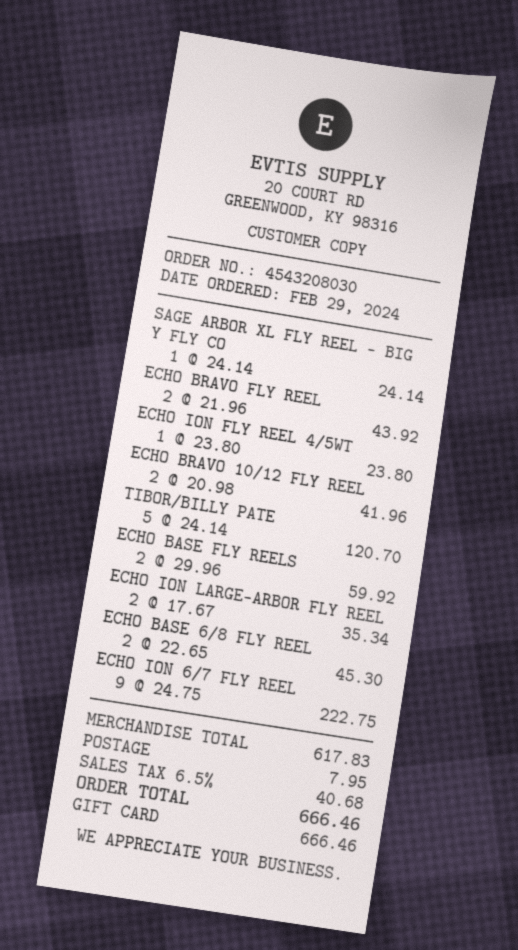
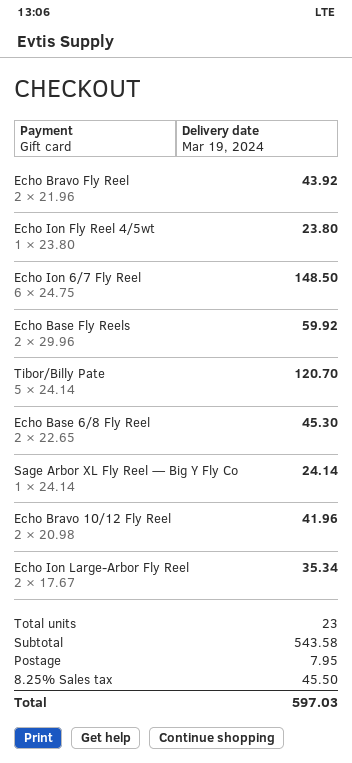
ECHO ION 6/7 FLY REEL: 9 x 24.75 = 222.75 -> 6 x 24.75 = 148.50
subtotal: 617.83 -> 543.58
tax: 6.5% = 40.68 -> 8.25% = 45.50
total: 666.46 -> 597.03

